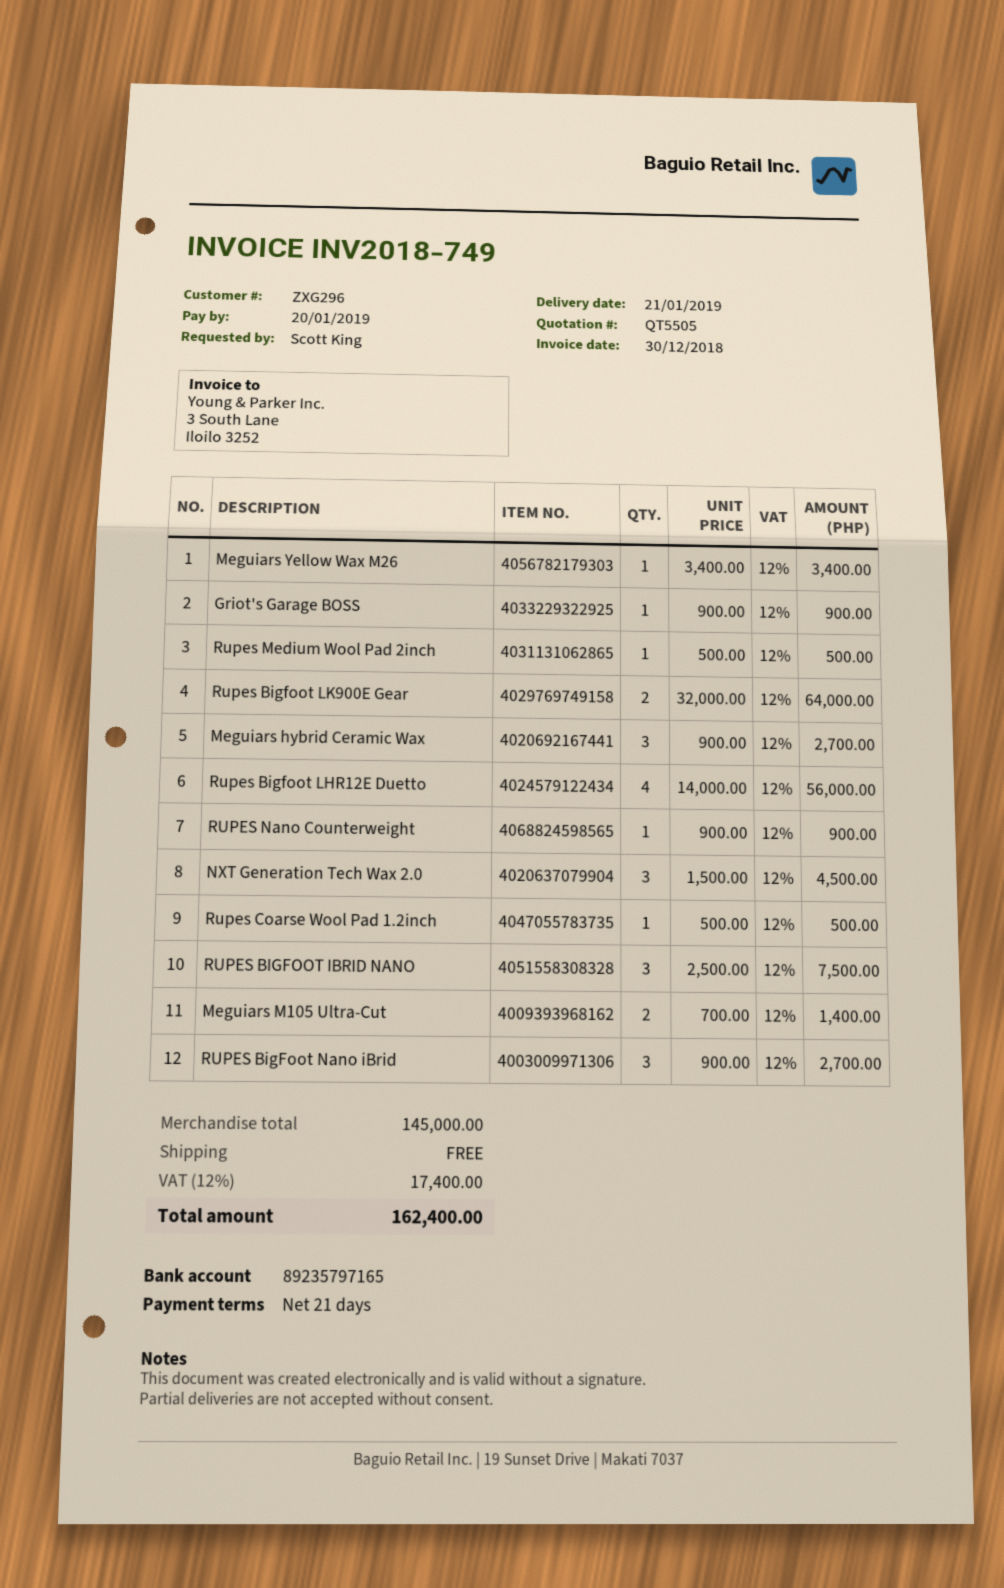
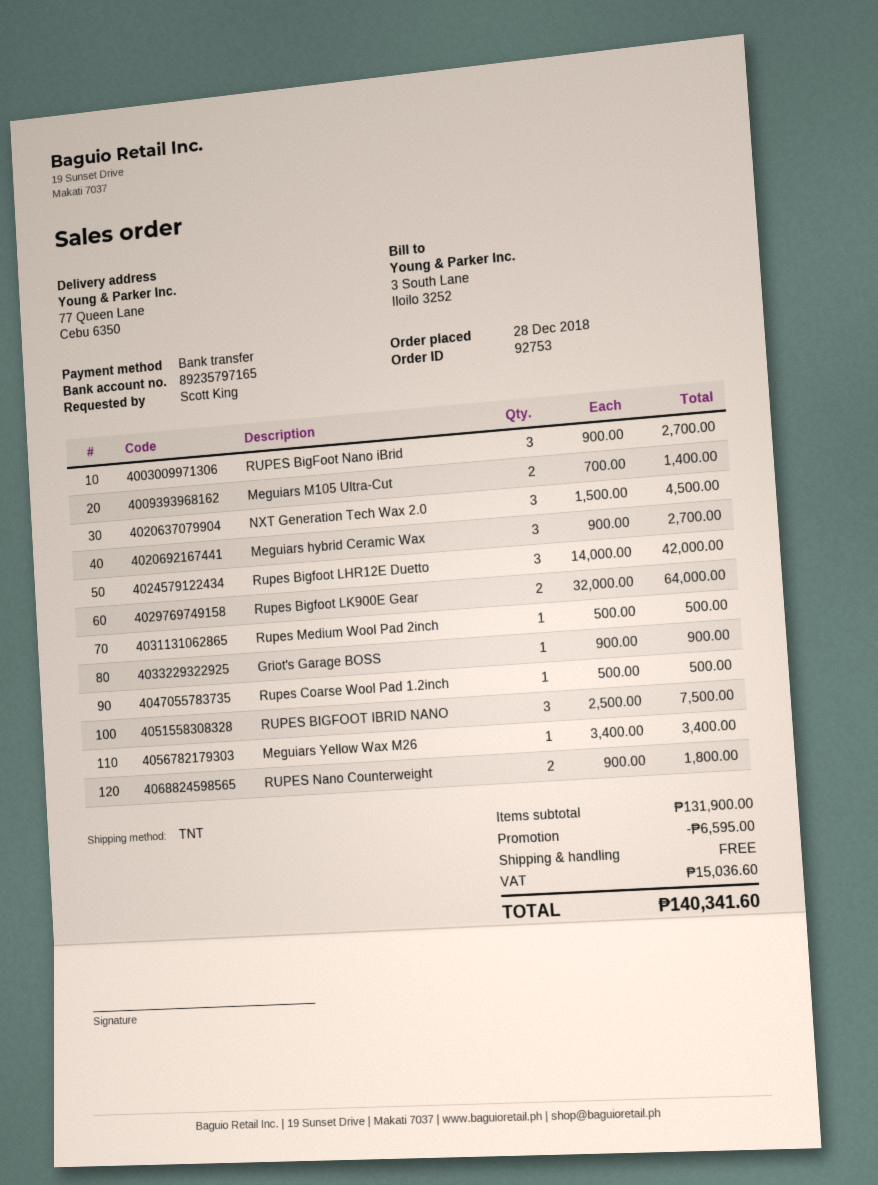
Rupes Bigfoot LHR12E Duetto: 4 x 14000.00 = 56000.00 -> 3 x 14000.00 = 42000.00
RUPES Nano Counterweight: 1 x 900.00 = 900.00 -> 2 x 900.00 = 1800.00
subtotal: 145000.00 -> 131900.00
discount: none -> 6595.00
tax: 17400.00 -> 15036.60
total: 162400.00 -> 140341.60

